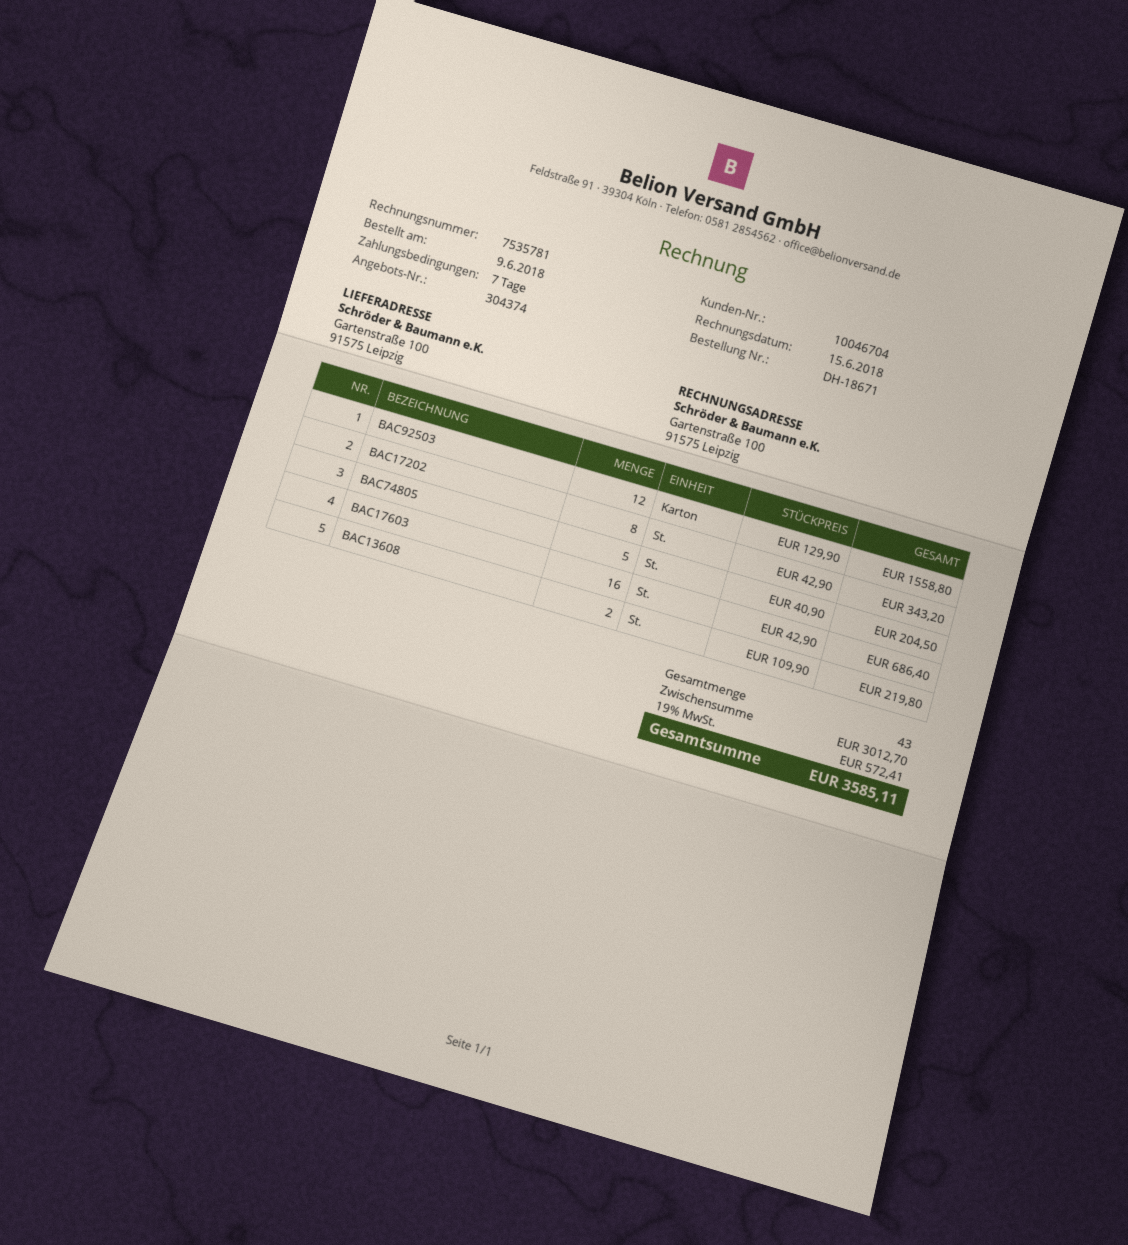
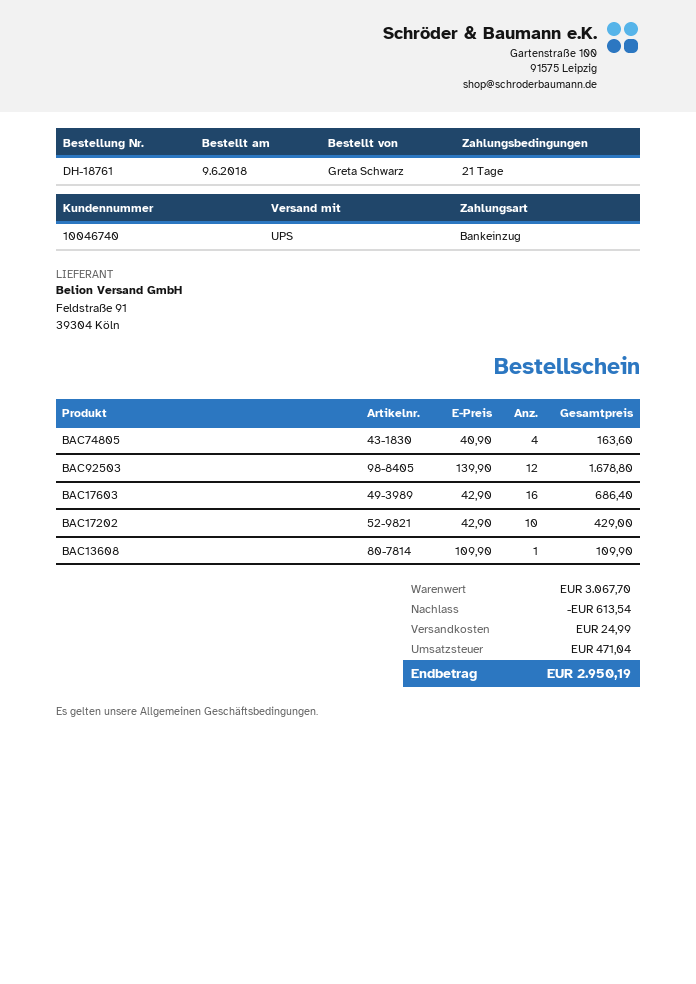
order number: DH-18671 -> DH-18761
payment terms: 7 days -> 21 days
customer number: 10046704 -> 10046740
BAC92503: 12 x 129.90 = 1558.80 -> 12 x 139.90 = 1678.80
BAC17202: 8 x 42.90 = 343.20 -> 10 x 42.90 = 429.00
BAC74805: 5 x 40.90 = 204.50 -> 4 x 40.90 = 163.60
BAC13608: 2 x 109.90 = 219.80 -> 1 x 109.90 = 109.90
subtotal: 3012.70 -> 3067.70
discount: none -> 613.54
shipping: none -> 24.99
tax: 572.41 -> 471.04
total: 3585.11 -> 2950.19

